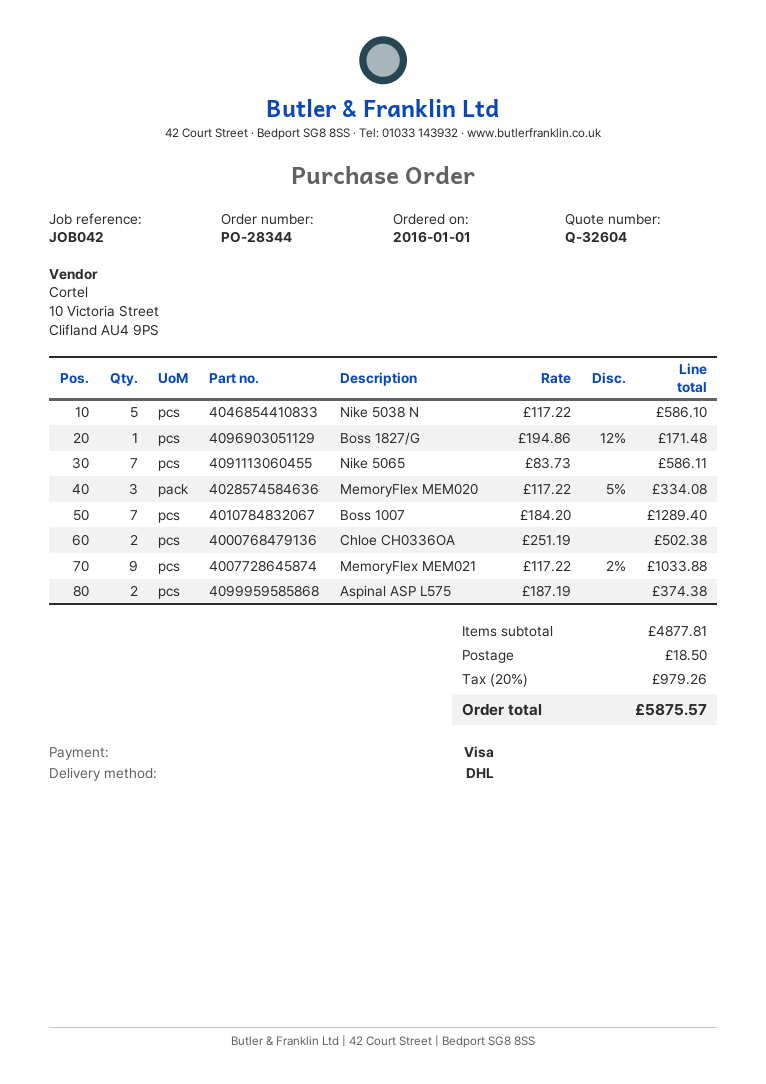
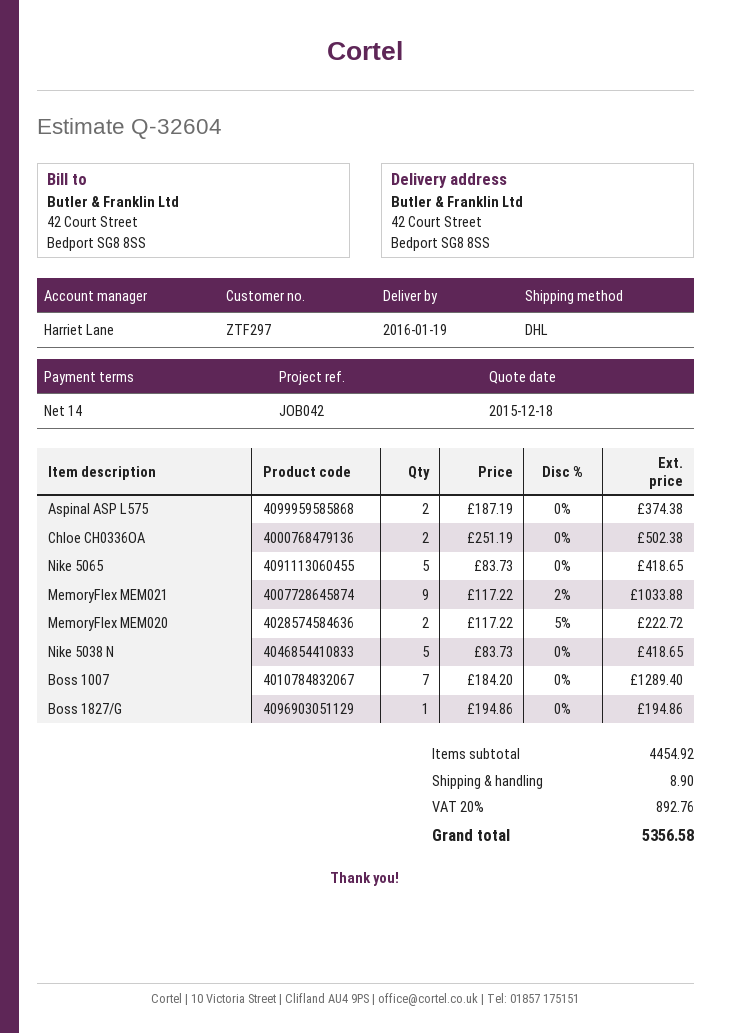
Nike 5038 N: 5 x 117.22 = 586.10 -> 5 x 83.73 = 418.65
Boss 1827/G: 1 x 194.86 - 12% = 171.48 -> 1 x 194.86 = 194.86
Nike 5065: 7 x 83.73 = 586.11 -> 5 x 83.73 = 418.65
MemoryFlex MEM020: 3 x 117.22 - 5% = 334.08 -> 2 x 117.22 - 5% = 222.72
subtotal: 4877.81 -> 4454.92
shipping: 18.50 -> 8.90
tax: 20% = 979.26 -> 20% = 892.76
total: 5875.57 -> 5356.58

